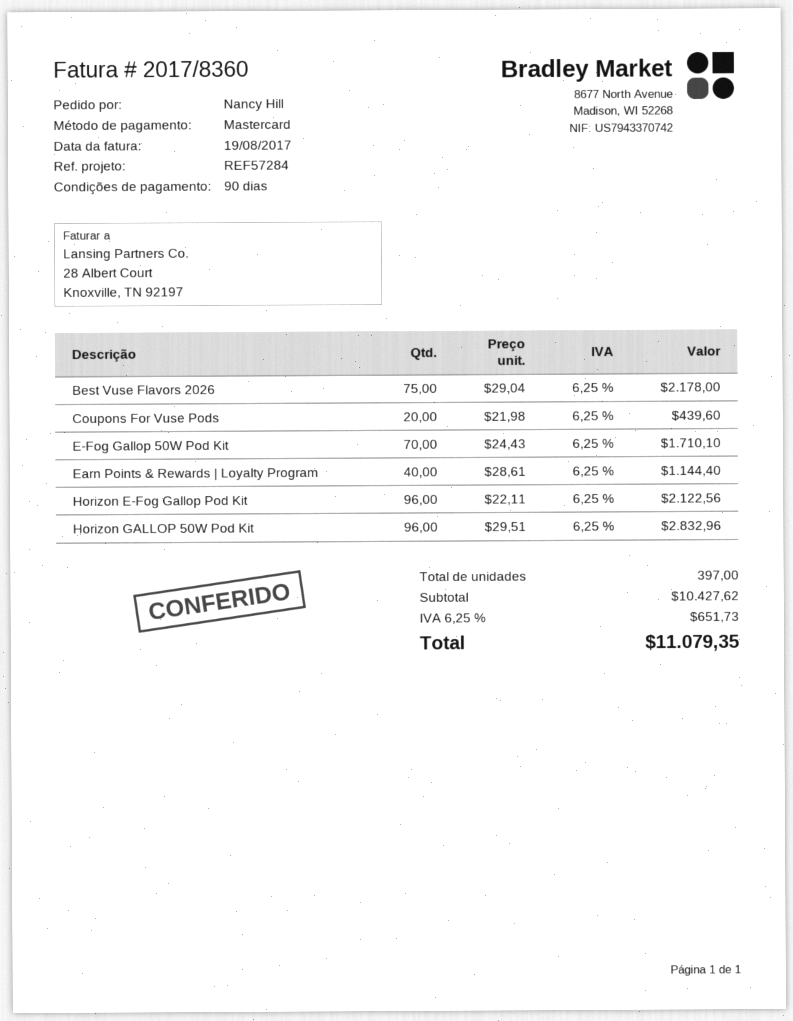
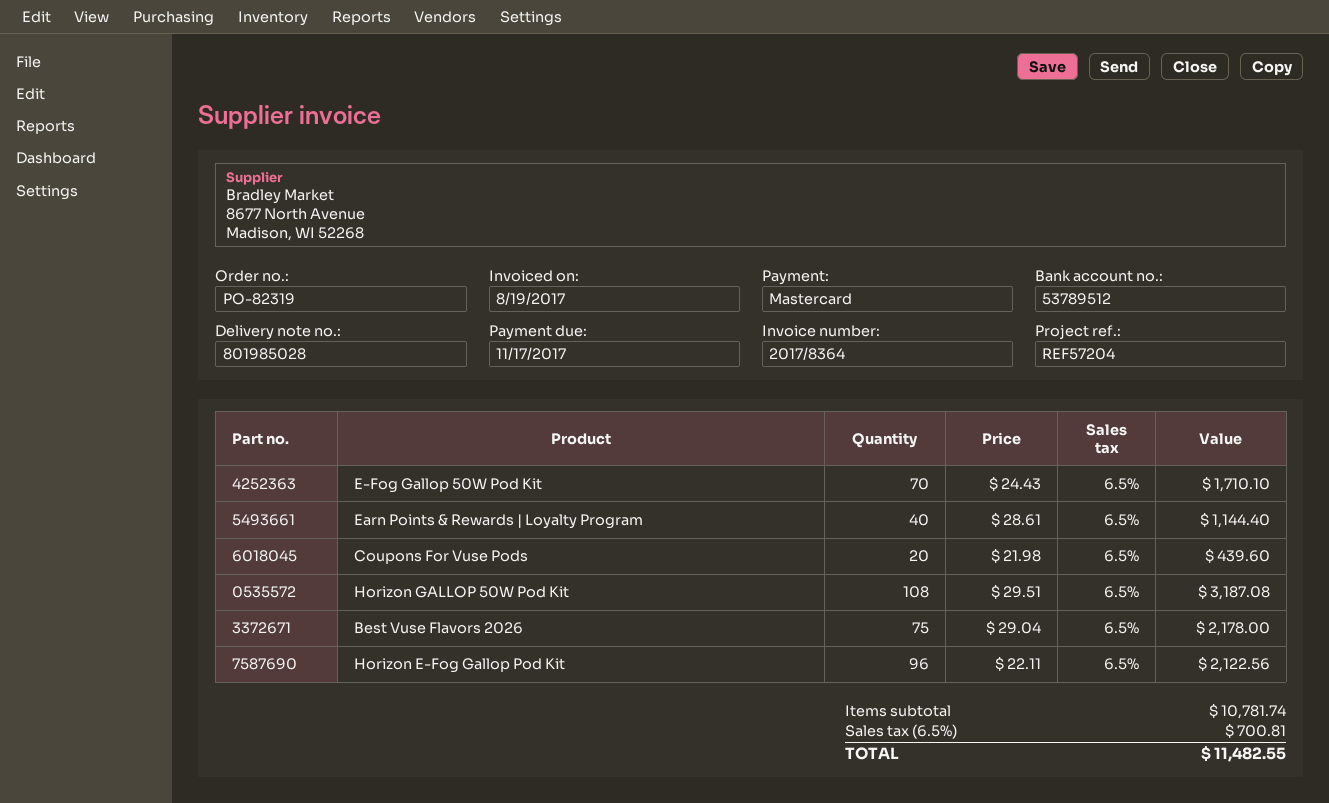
invoice number: 2017/8360 -> 2017/8364
reference: REF57284 -> REF57204
Horizon GALLOP 50W Pod Kit: 96 x 29.51 = 2832.96 -> 108 x 29.51 = 3187.08
subtotal: 10427.62 -> 10781.74
tax: 6.25% = 651.73 -> 6.5% = 700.81
total: 11079.35 -> 11482.55

